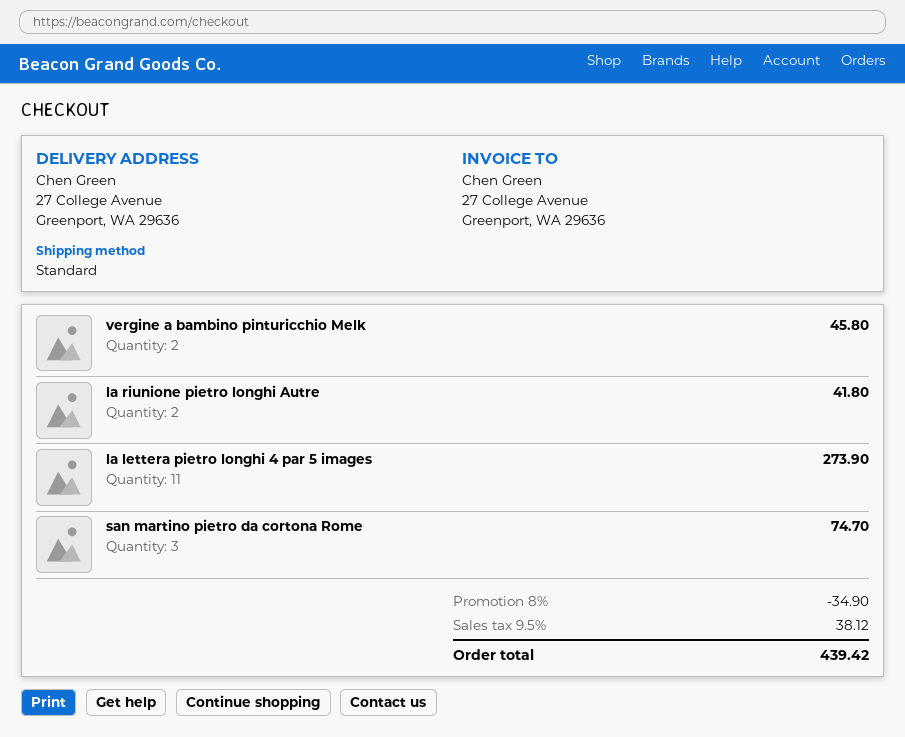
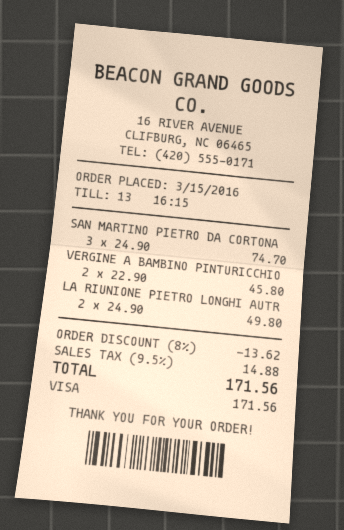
la riunione pietro longhi Autre: 2 for 41.80 -> 2 for 49.80
la lettera pietro longhi 4 par 5 images: 11 for 273.90 -> none
discount: 8% = 34.90 -> 8% = 13.62
tax: 9.5% = 38.12 -> 9.5% = 14.88
total: 439.42 -> 171.56

